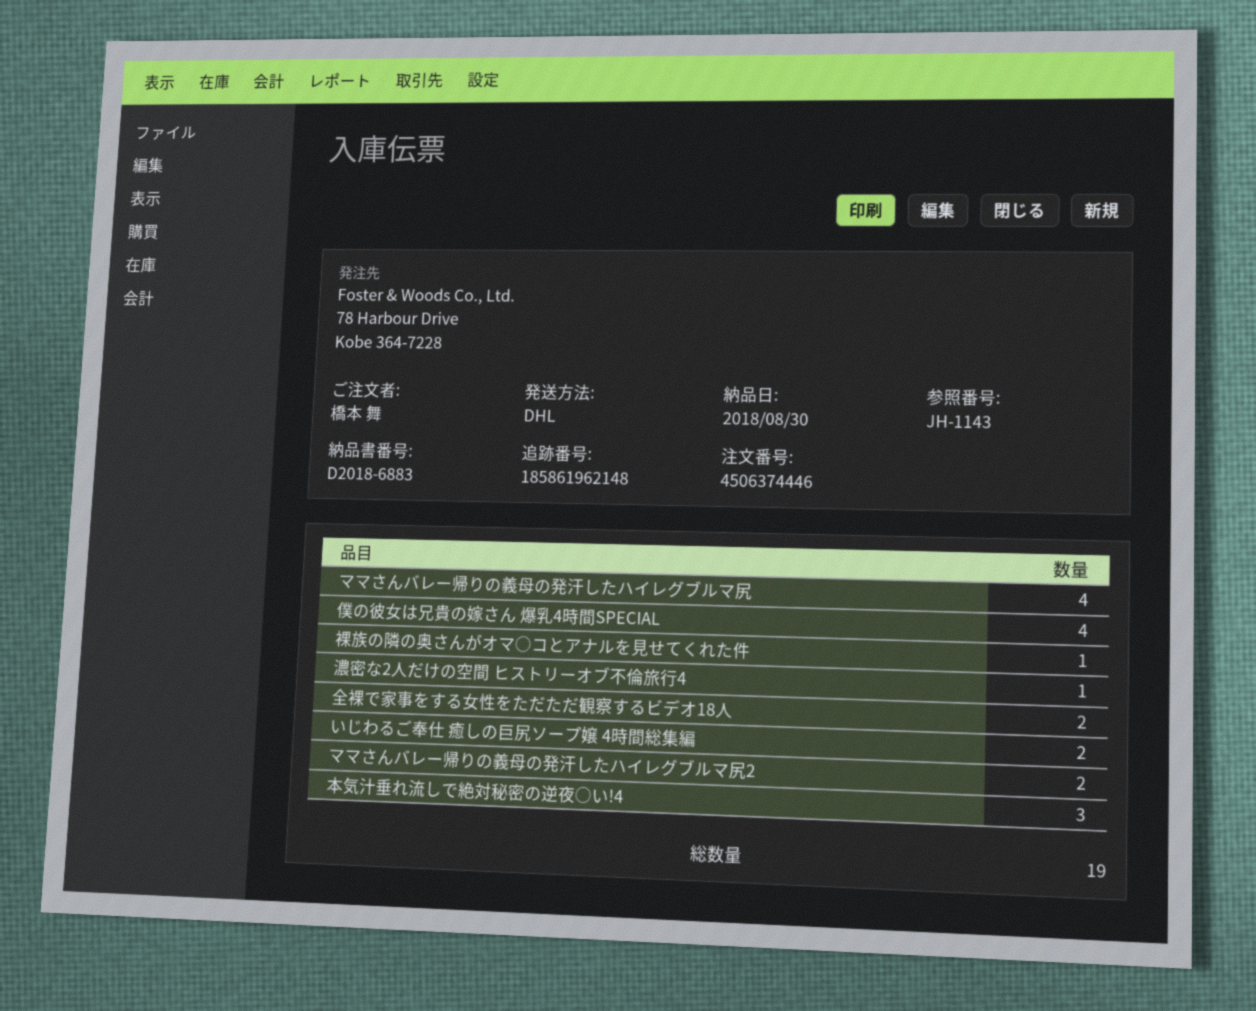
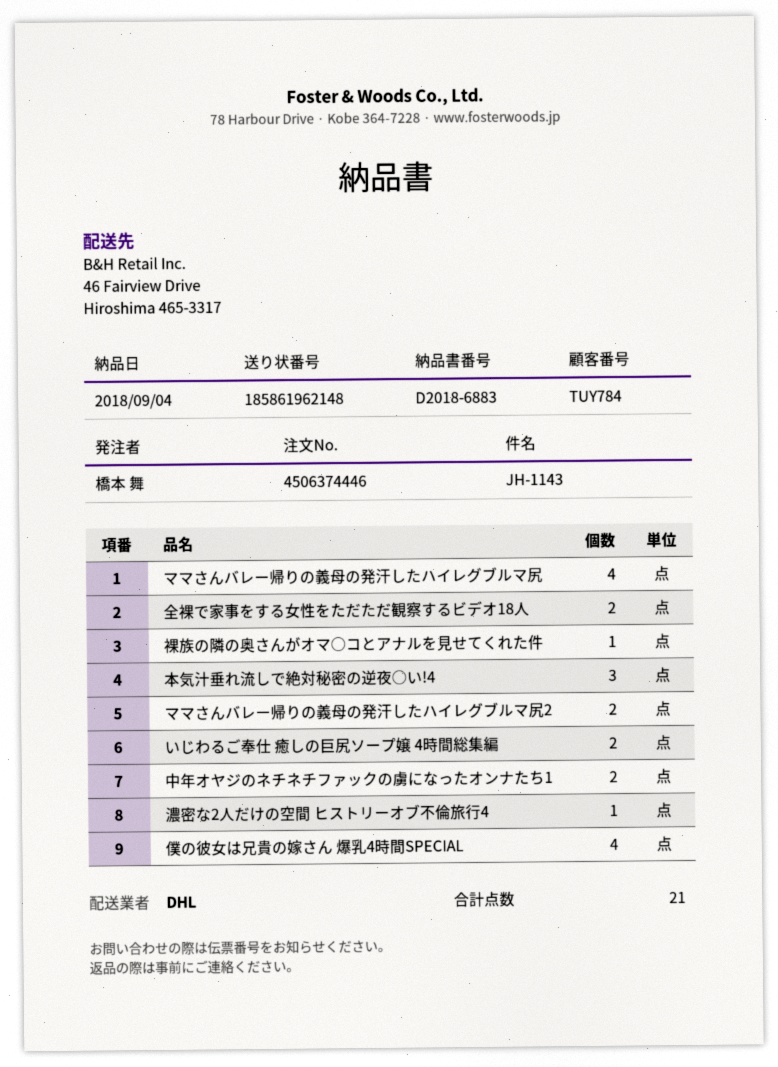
delivery date: 2018-08-30 -> 2018-09-04
中年オヤジのネチネチファックの虜になったオンナたち1: none -> 2
total quantity: 19 -> 21

